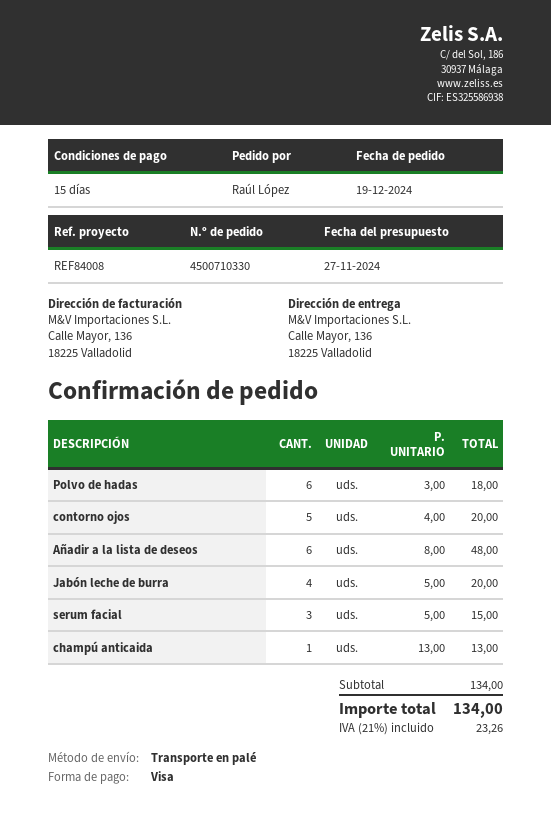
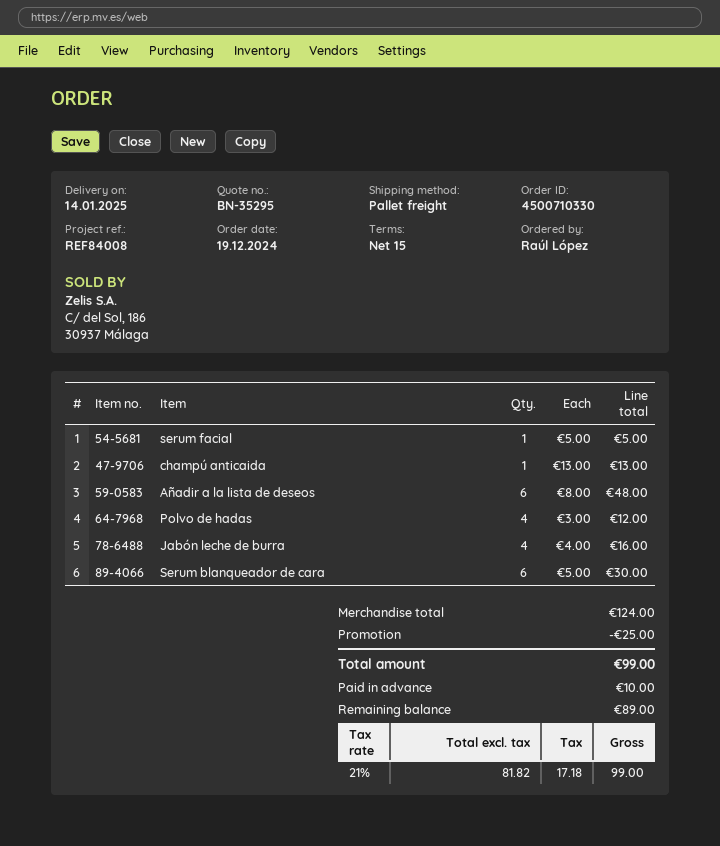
Polvo de hadas: 6 x 3.00 = 18.00 -> 4 x 3.00 = 12.00
contorno ojos: 5 x 4.00 = 20.00 -> none
Jabón leche de burra: 4 x 5.00 = 20.00 -> 4 x 4.00 = 16.00
serum facial: 3 x 5.00 = 15.00 -> 1 x 5.00 = 5.00
Serum blanqueador de cara: none -> 6 x 5.00 = 30.00
subtotal: 134.00 -> 124.00
discount: none -> 25.00
tax: 21% = 23.26 -> 21% = 17.18
total: 134.00 -> 99.00

